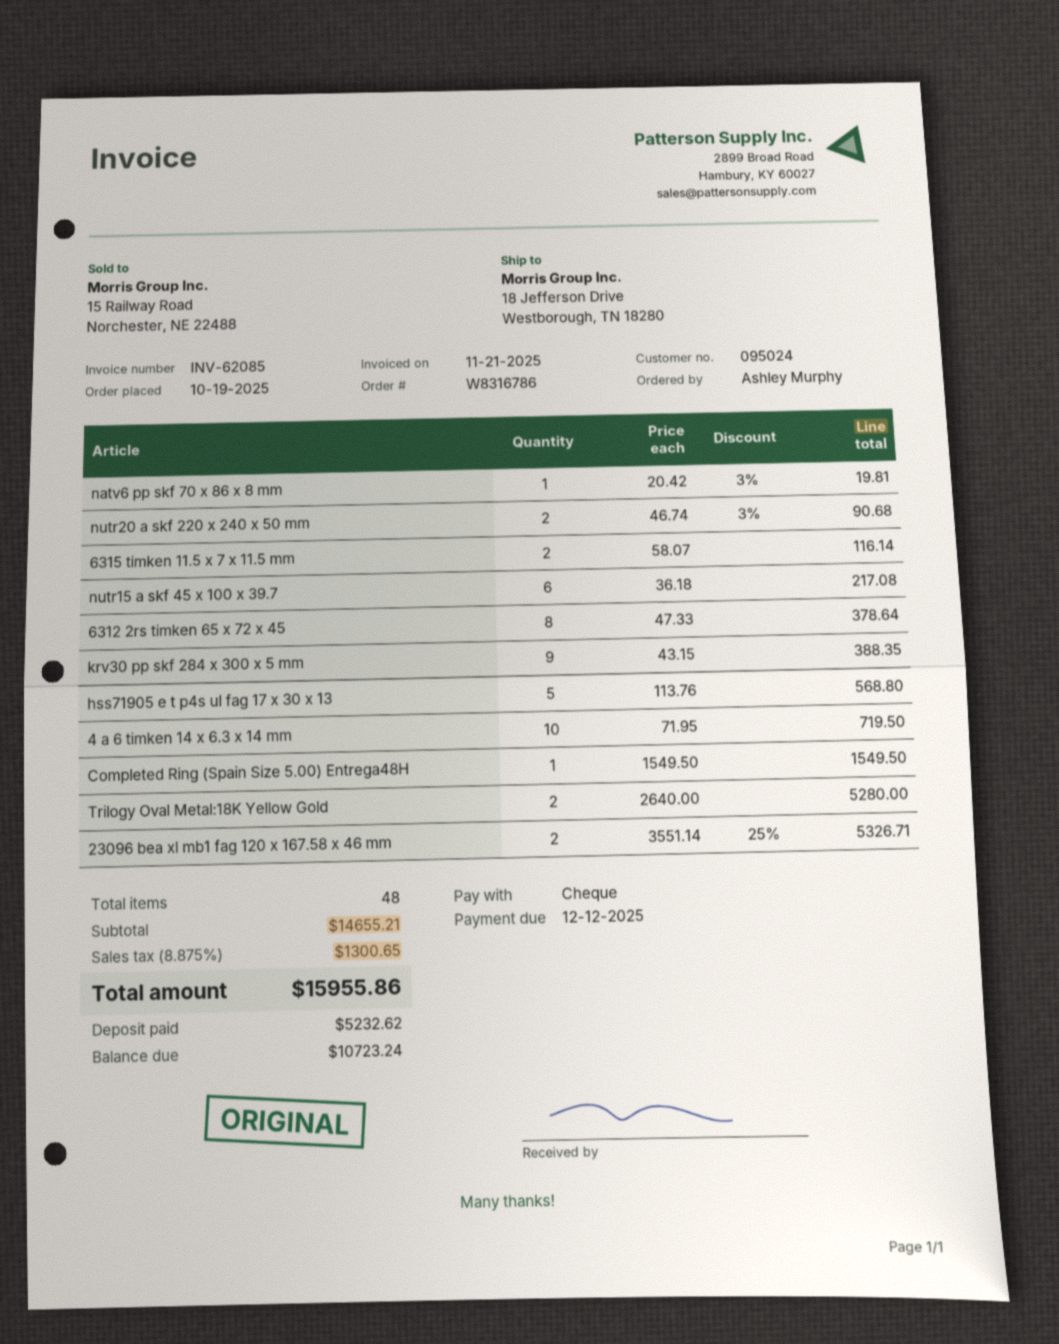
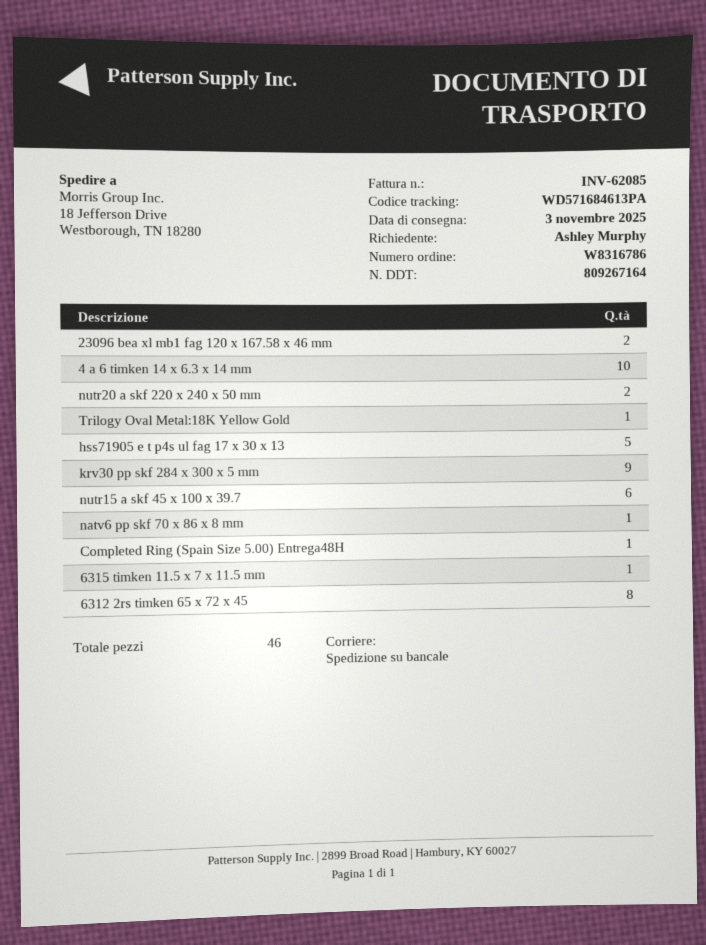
6315 timken 11.5 x 7 x 11.5 mm: 2 -> 1
Trilogy Oval Metal:18K Yellow Gold: 2 -> 1
total quantity: 48 -> 46

